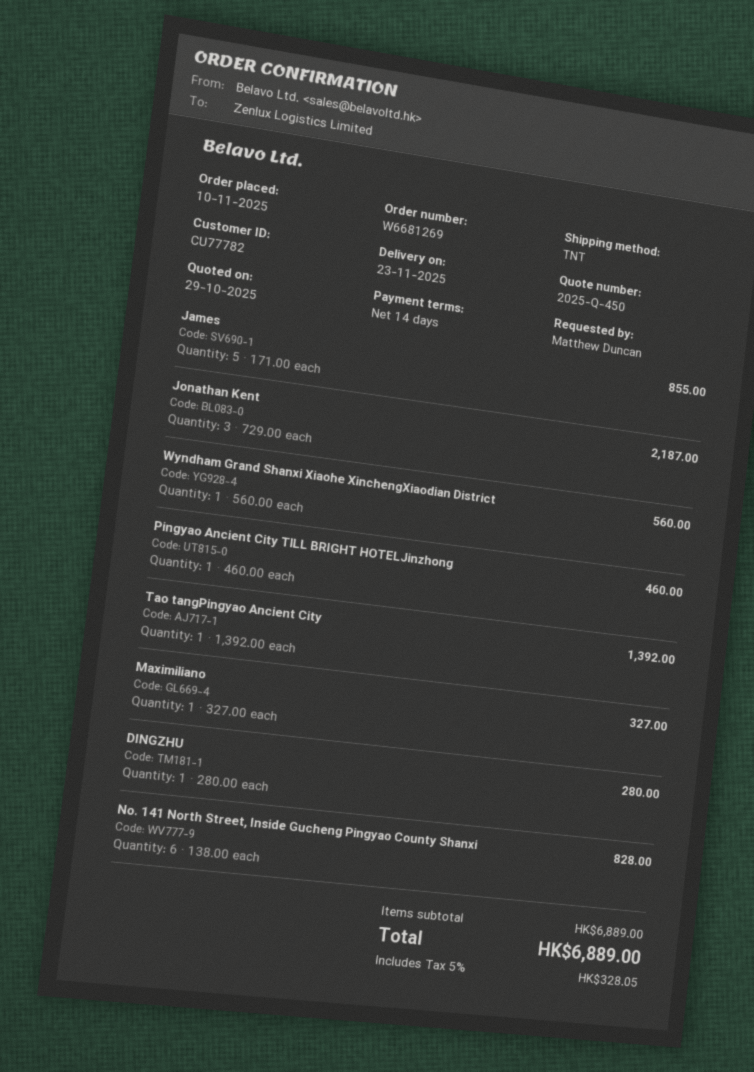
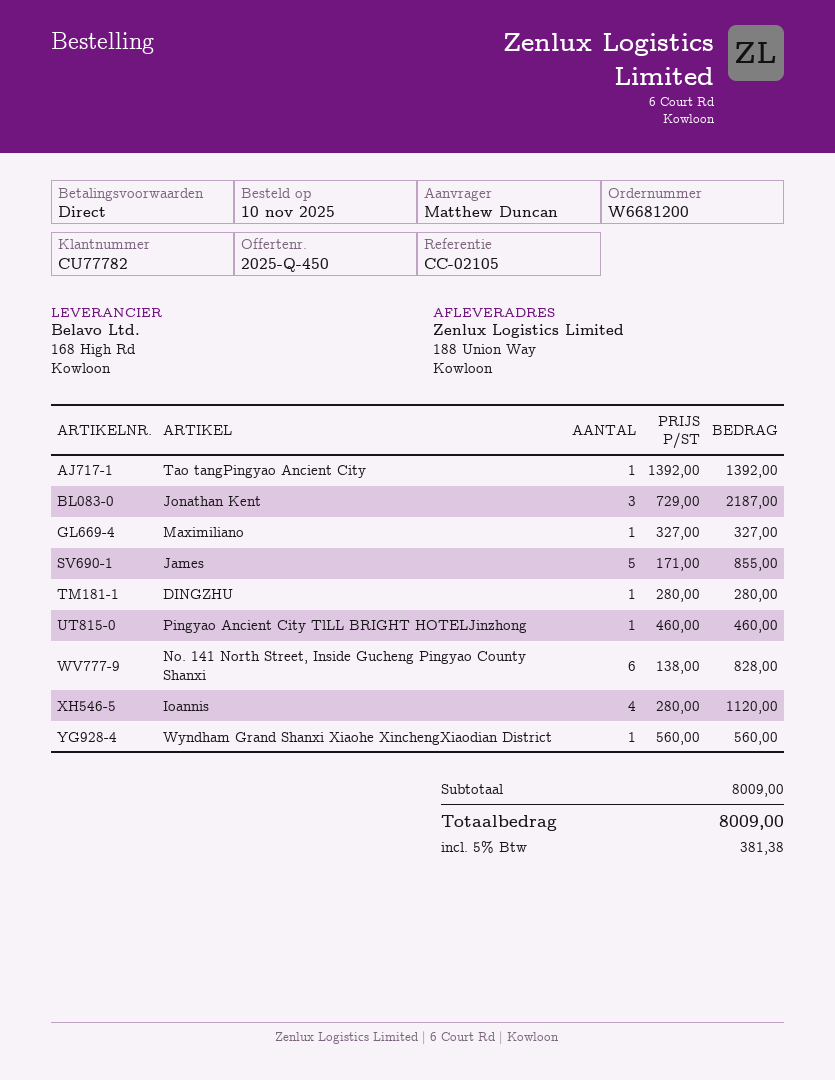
order number: W6681269 -> W6681200
payment terms: 14 days -> on receipt
Ioannis: none -> 4 x 280.00 = 1120.00
subtotal: 6889.00 -> 8009.00
tax: 5% = 328.05 -> 5% = 381.38
total: 6889.00 -> 8009.00

